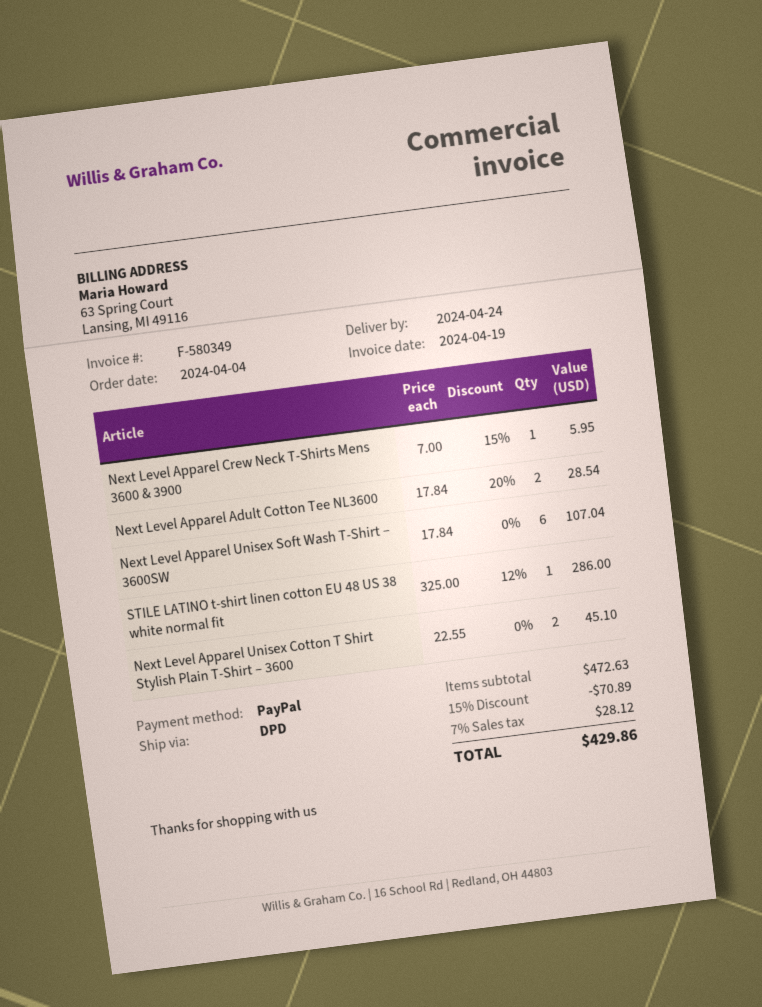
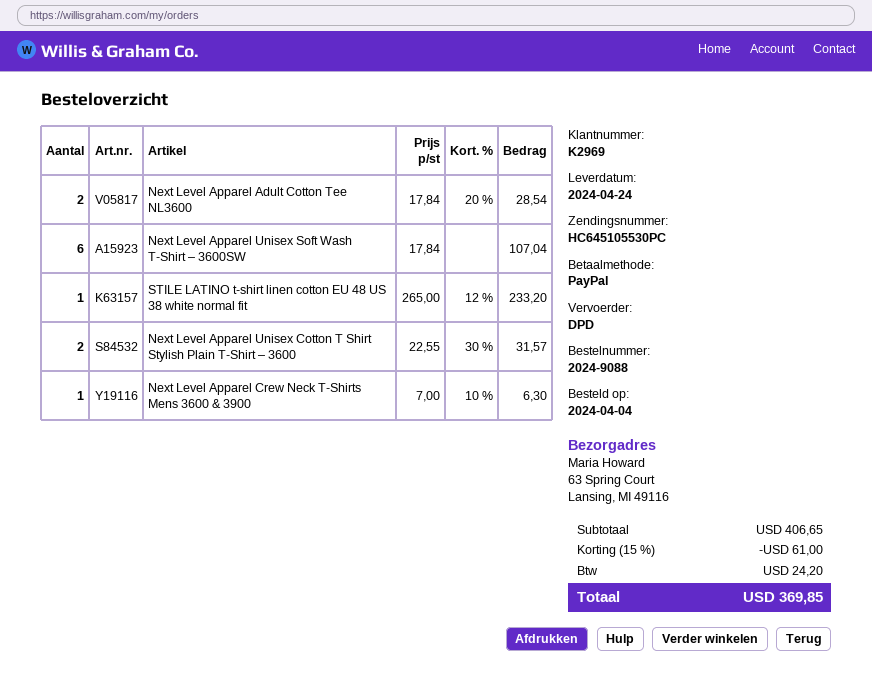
Next Level Apparel Crew Neck T-Shirts Mens 3600 & 3900: 1 x 7.00 - 15% = 5.95 -> 1 x 7.00 - 10% = 6.30
STILE LATINO t-shirt linen cotton EU 48 US 38 white normal fit: 1 x 325.00 - 12% = 286.00 -> 1 x 265.00 - 12% = 233.20
Next Level Apparel Unisex Cotton T Shirt Stylish Plain T-Shirt – 3600: 2 x 22.55 = 45.10 -> 2 x 22.55 - 30% = 31.57
subtotal: 472.63 -> 406.65
discount: 15% = 70.89 -> 15% = 61.00
tax: 28.12 -> 24.20
total: 429.86 -> 369.85

